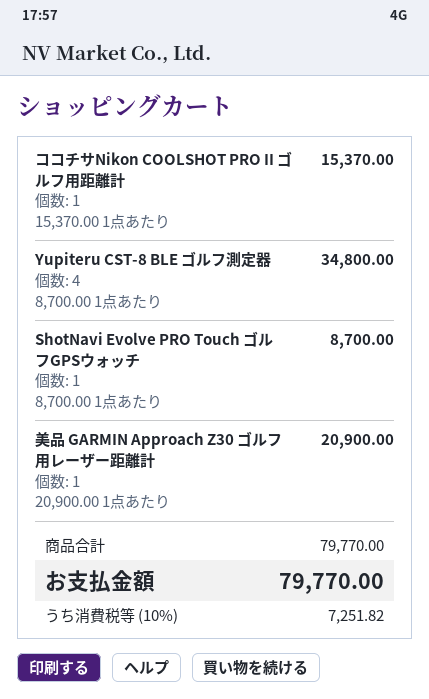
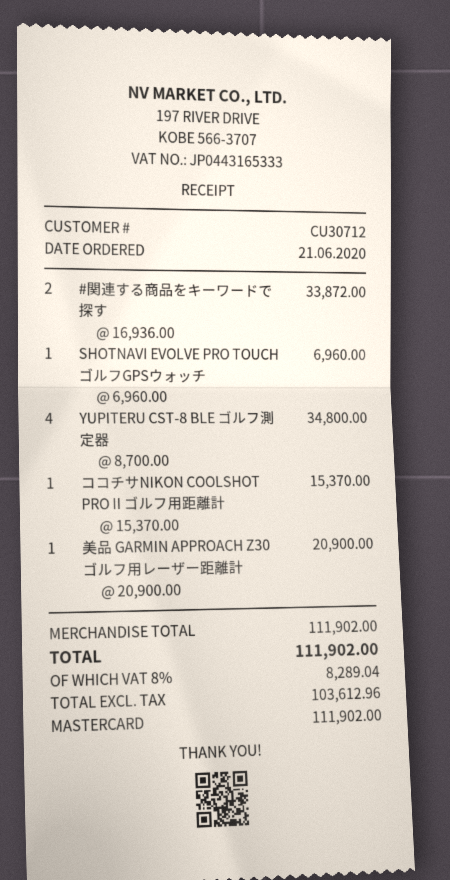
ShotNavi Evolve PRO Touch ゴルフGPSウォッチ: 1 x 8700.00 = 8700.00 -> 1 x 6960.00 = 6960.00
#関連する商品をキーワードで探す: none -> 2 x 16936.00 = 33872.00
subtotal: 79770.00 -> 111902.00
tax: 10% = 7251.82 -> 8% = 8289.04
total: 79770.00 -> 111902.00

